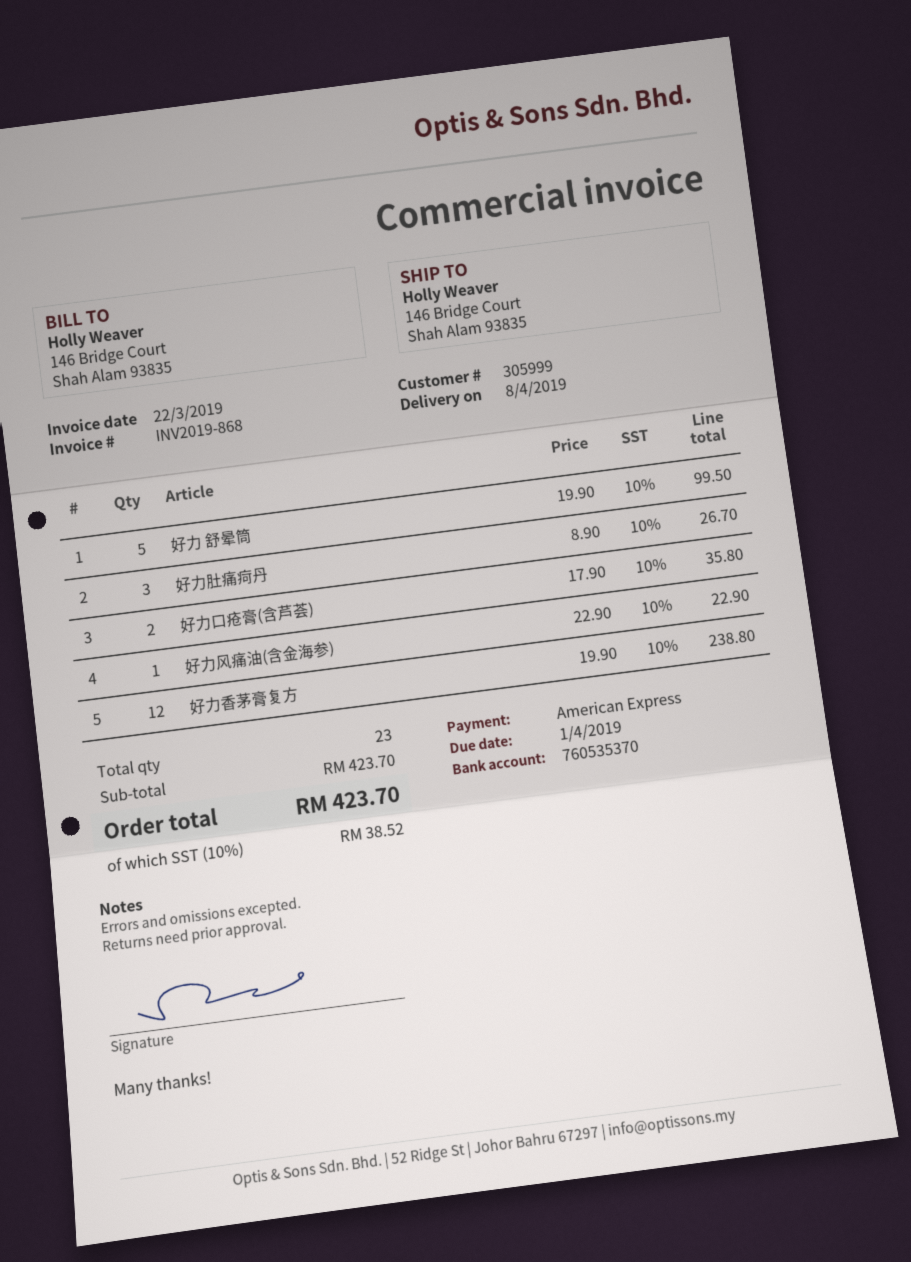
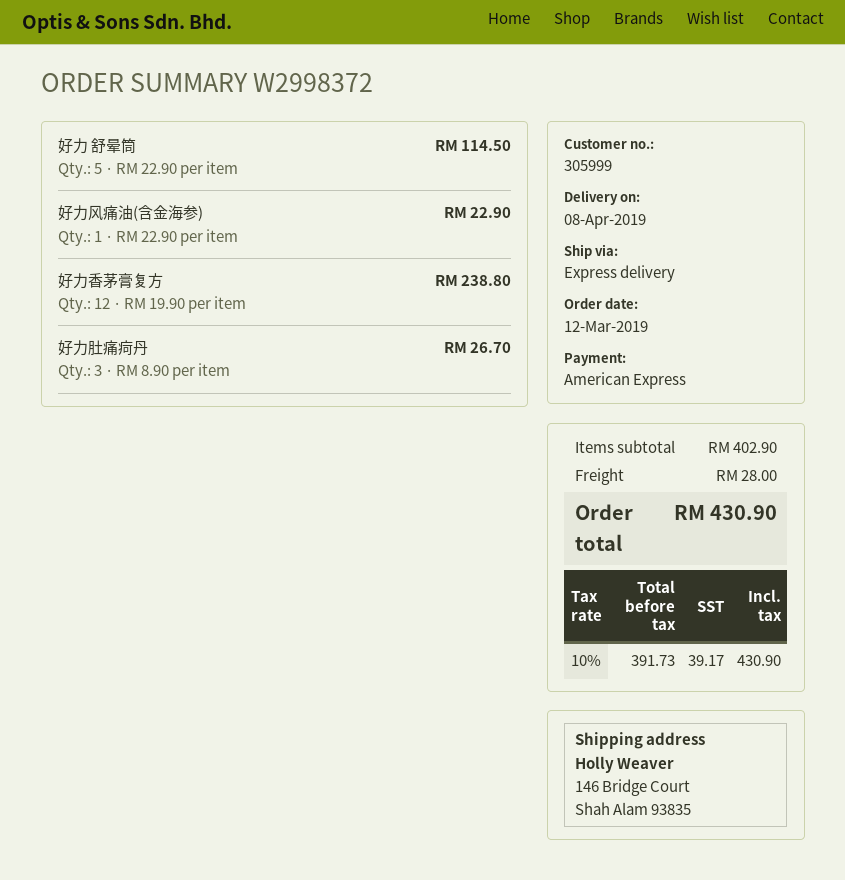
好力 舒晕筒: 5 x 19.90 = 99.50 -> 5 x 22.90 = 114.50
好力口疮膏(含芦荟): 2 x 17.90 = 35.80 -> none
subtotal: 423.70 -> 402.90
shipping: none -> 28.00
tax: 10% = 38.52 -> 10% = 39.17
total: 423.70 -> 430.90

